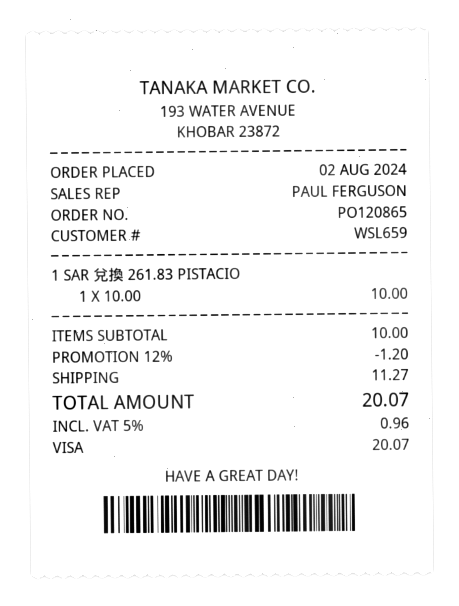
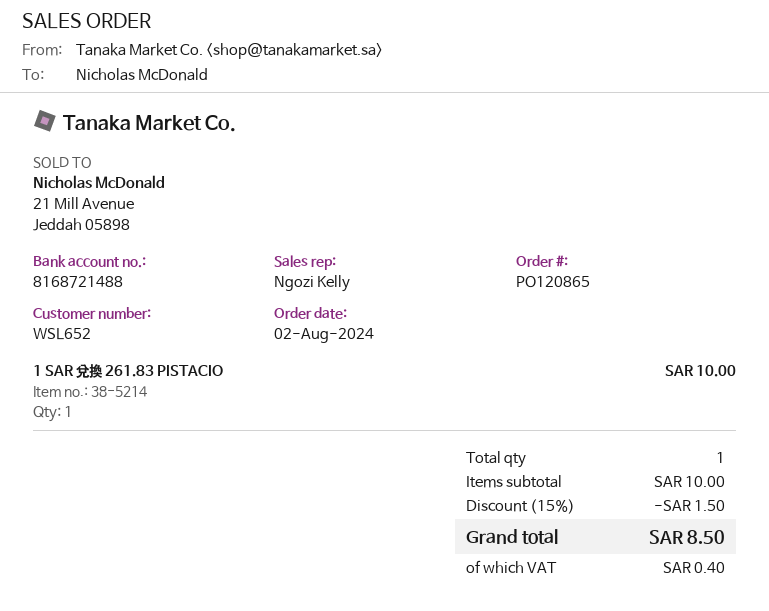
customer number: WSL659 -> WSL652
sales rep: PAUL FERGUSON -> Ngozi Kelly
discount: 12% = 1.20 -> 15% = 1.50
shipping: 11.27 -> none
tax: 0.96 -> 0.40
total: 20.07 -> 8.50

